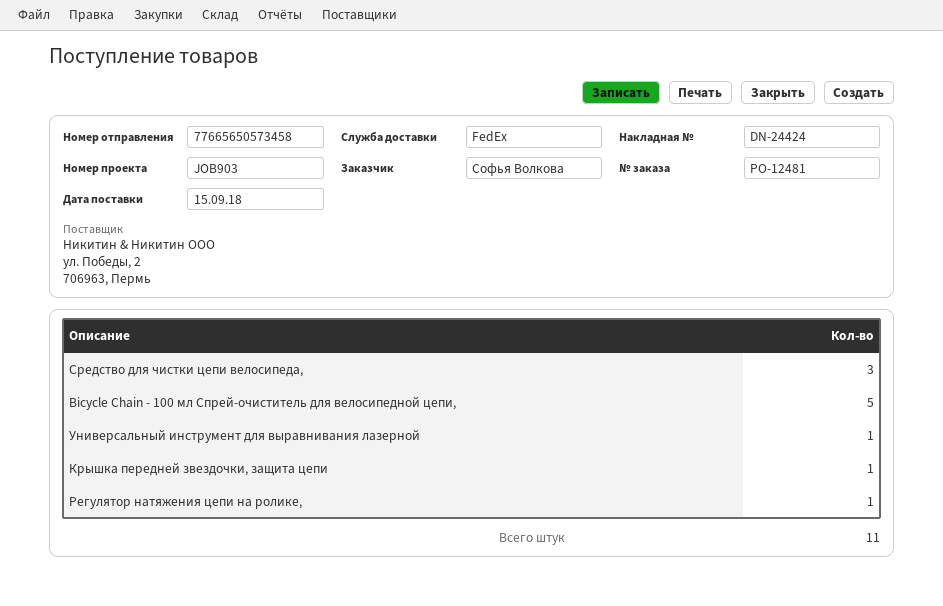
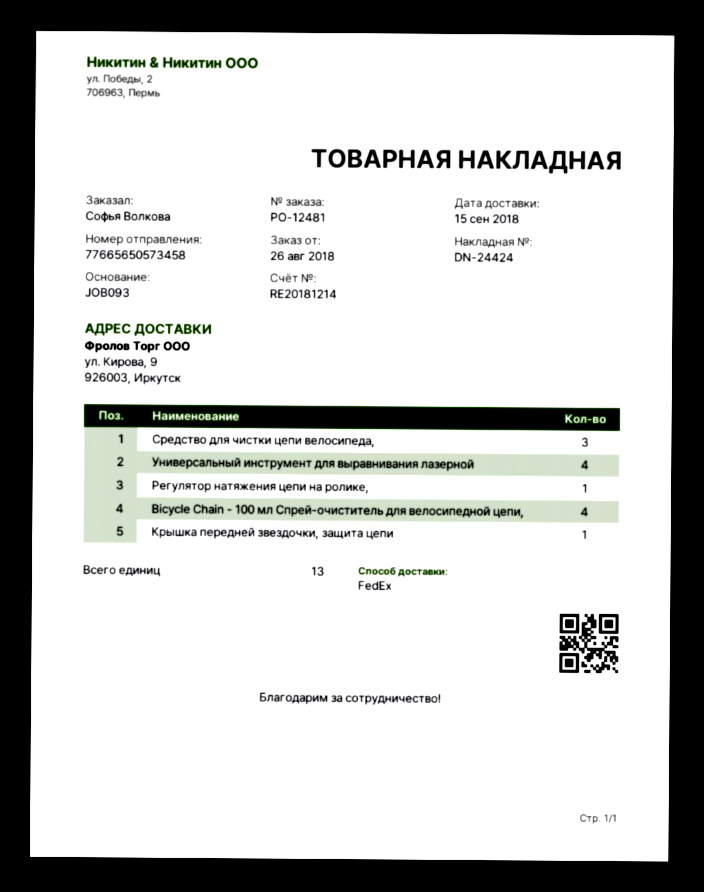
reference: JOB903 -> JOB093
Bicycle Chain - 100 мл Спрей-очиститель для велосипедной цепи,: 5 -> 4
Универсальный инструмент для выравнивания лазерной: 1 -> 4
total quantity: 11 -> 13

